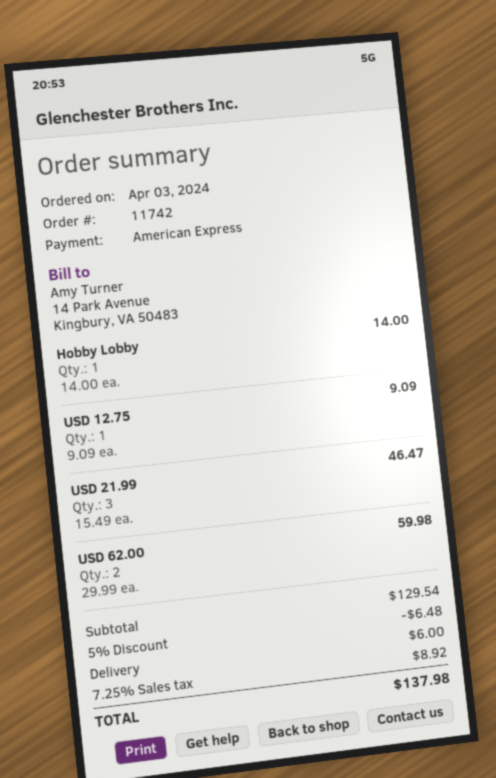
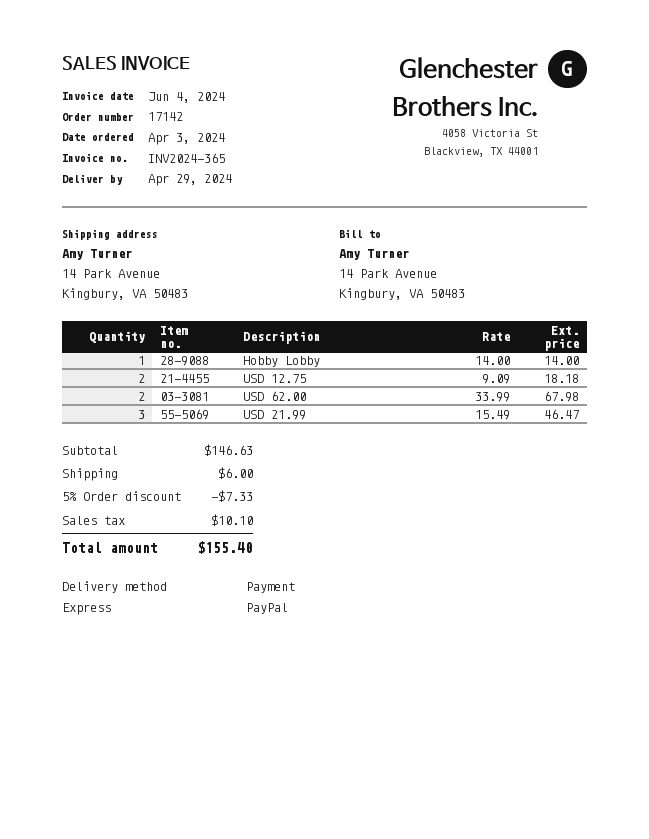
order number: 11742 -> 17142
payment method: American Express -> PayPal
USD 12.75: 1 x 9.09 = 9.09 -> 2 x 9.09 = 18.18
USD 62.00: 2 x 29.99 = 59.98 -> 2 x 33.99 = 67.98
subtotal: 129.54 -> 146.63
discount: 5% = 6.48 -> 5% = 7.33
tax: 8.92 -> 10.10
total: 137.98 -> 155.40

